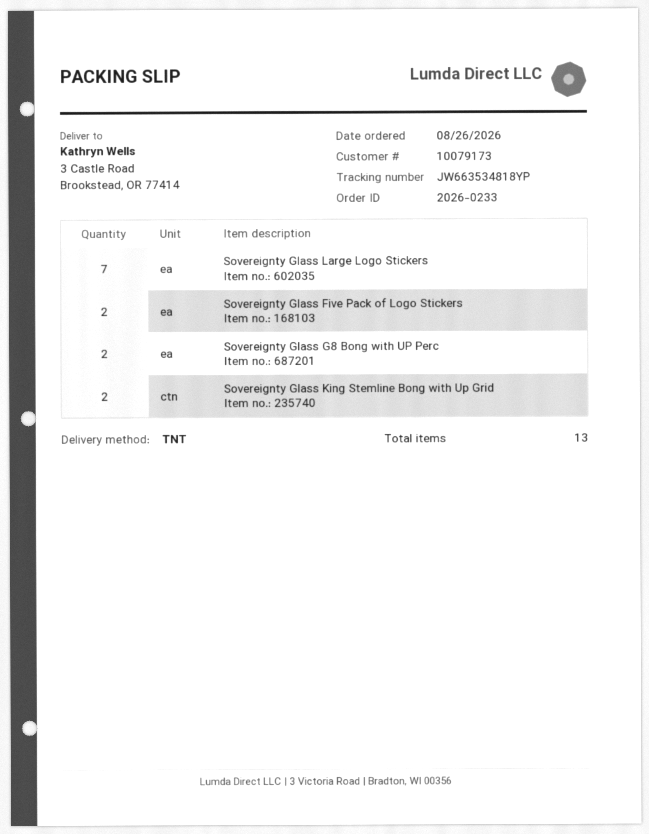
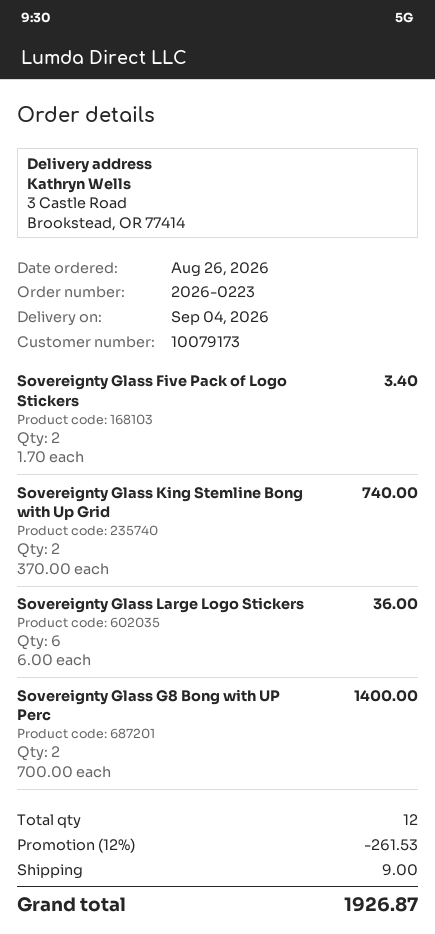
order number: 2026-0233 -> 2026-0223
Sovereignty Glass Large Logo Stickers: 7 -> 6
total quantity: 13 -> 12

